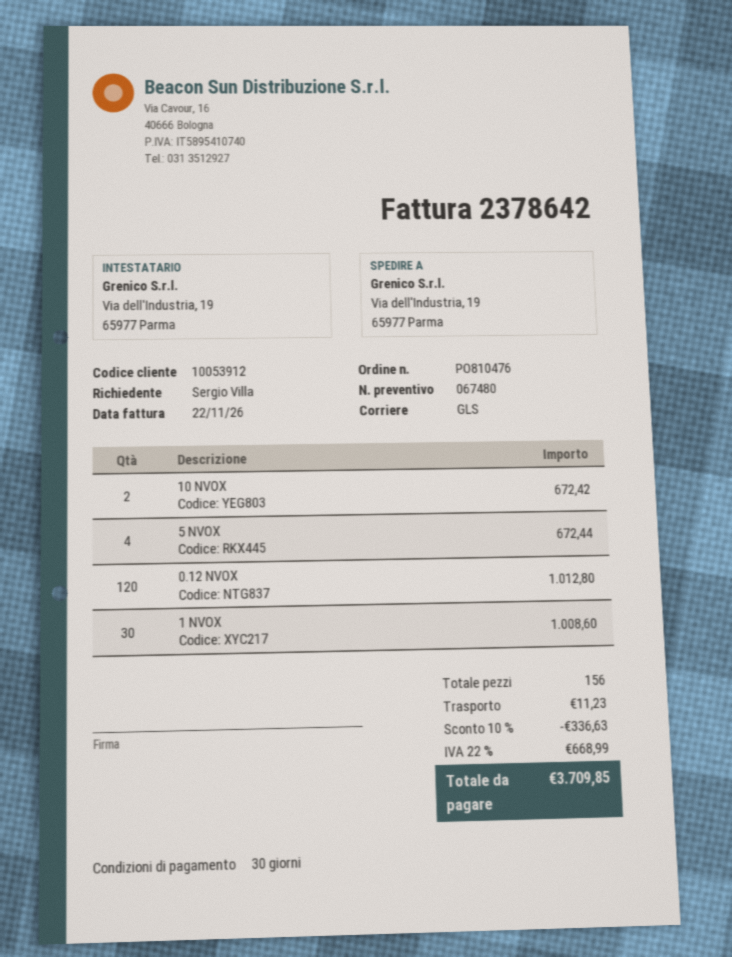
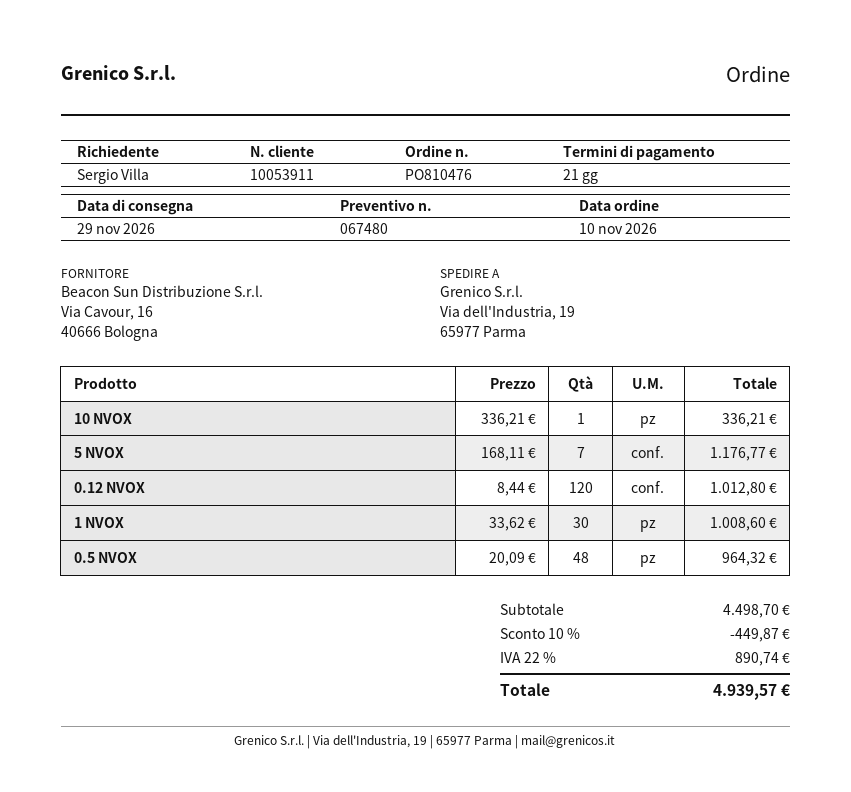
payment terms: 30 days -> 21 days
customer number: 10053912 -> 10053911
10 NVOX: 2 for 672.42 -> 1 for 336.21
5 NVOX: 4 for 672.44 -> 7 for 1176.77
0.5 NVOX: none -> 48 for 964.32
discount: 10% = 336.63 -> 10% = 449.87
shipping: 11.23 -> none
tax: 22% = 668.99 -> 22% = 890.74
total: 3709.85 -> 4939.57

